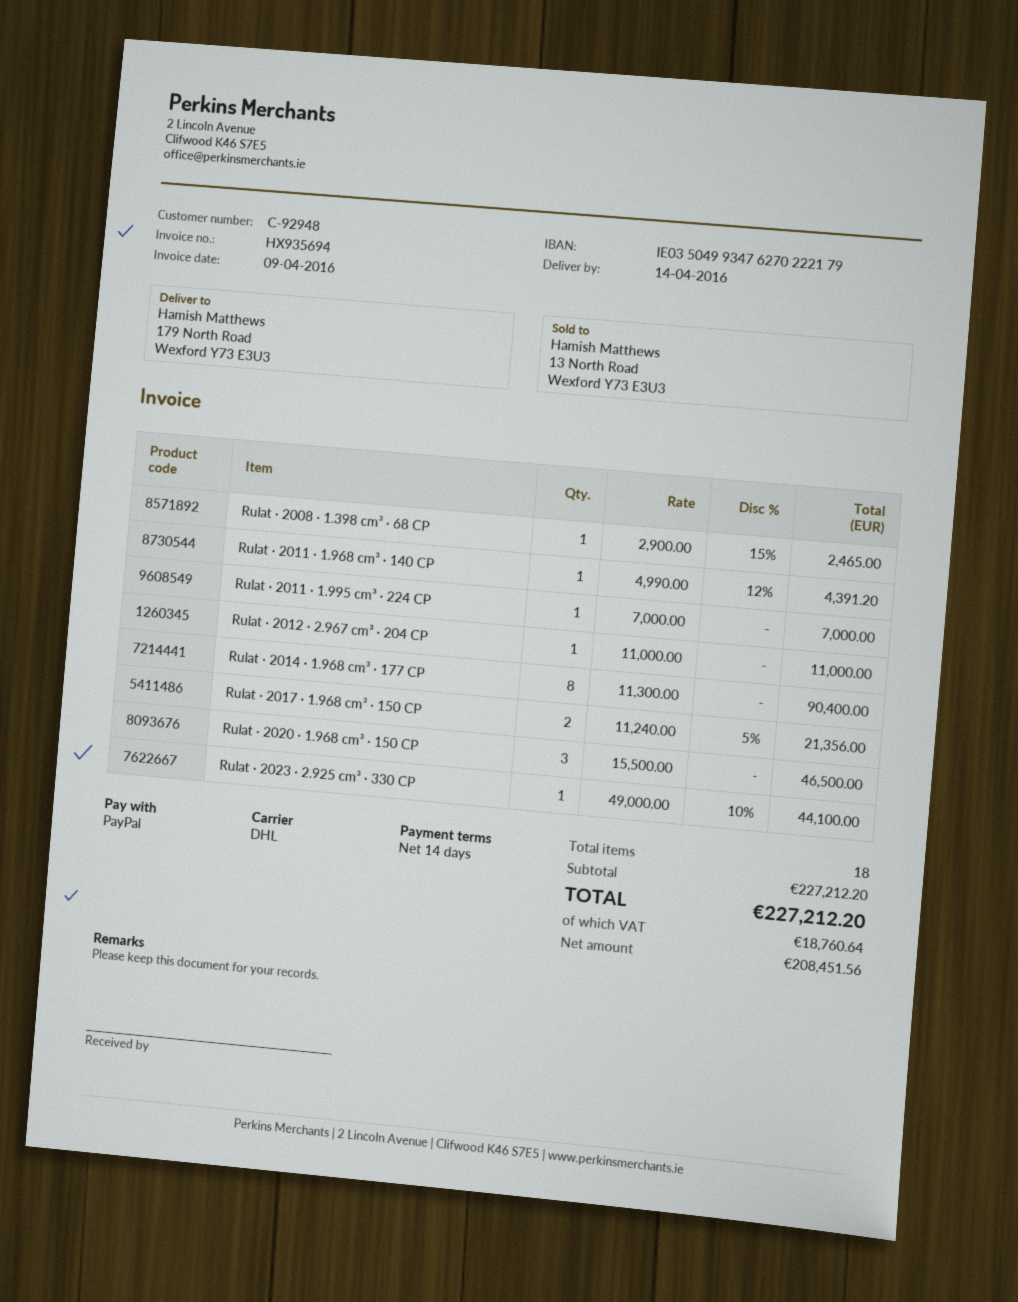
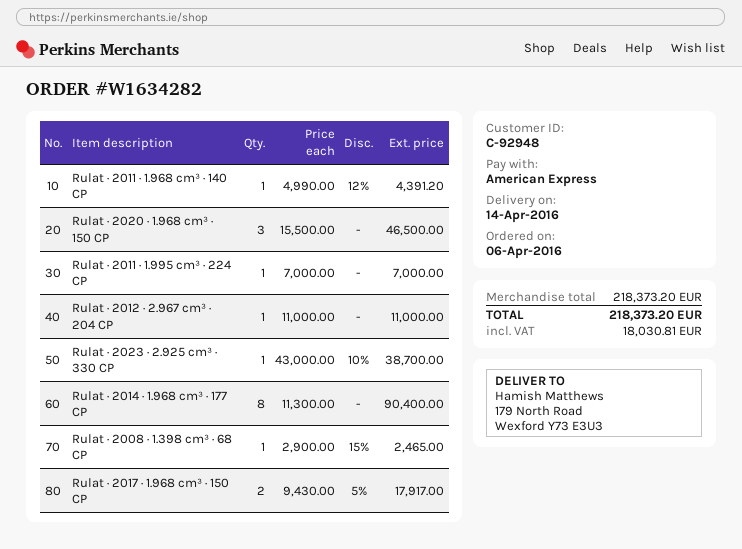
payment method: PayPal -> American Express
Rulat · 2017 · 1.968 cm³ · 150 CP: 2 x 11240.00 - 5% = 21356.00 -> 2 x 9430.00 - 5% = 17917.00
Rulat · 2023 · 2.925 cm³ · 330 CP: 1 x 49000.00 - 10% = 44100.00 -> 1 x 43000.00 - 10% = 38700.00
subtotal: 227212.20 -> 218373.20
tax: 18760.64 -> 18030.81
total: 227212.20 -> 218373.20

